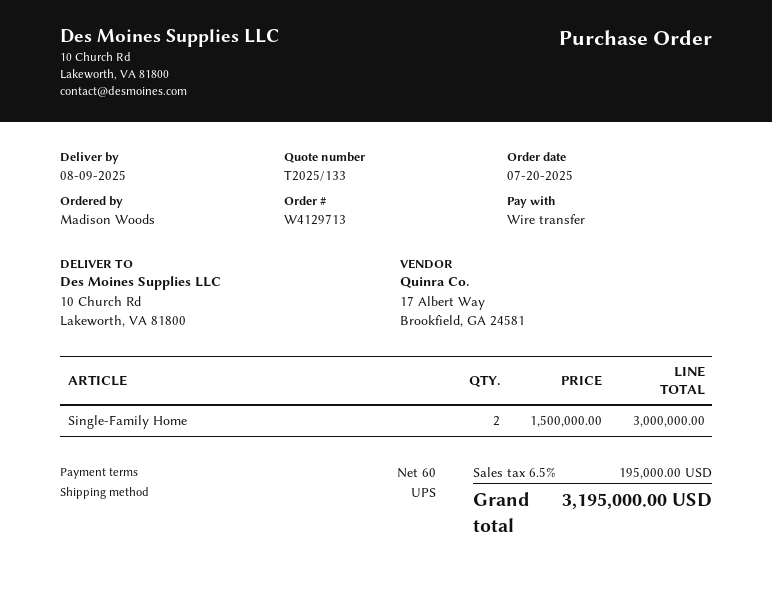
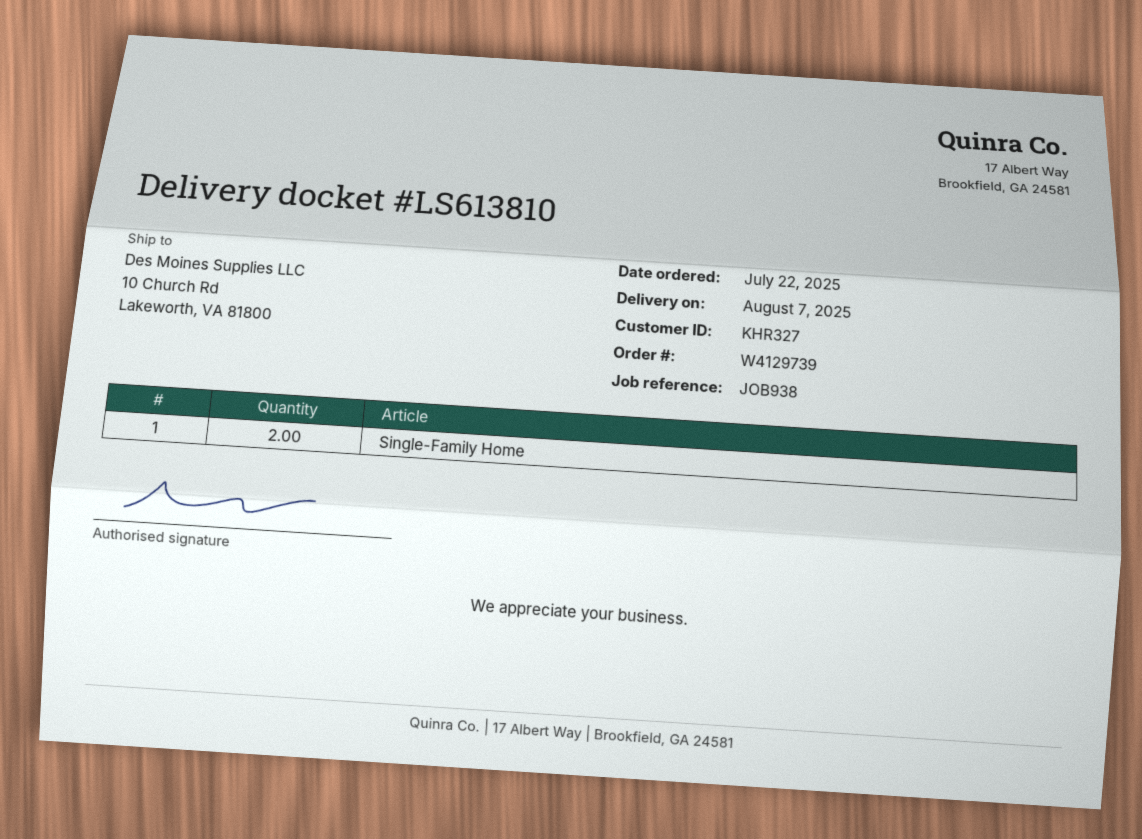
order number: W4129713 -> W4129739
order date: 2025-07-20 -> 2025-07-22
delivery date: 2025-08-09 -> 2025-08-07

